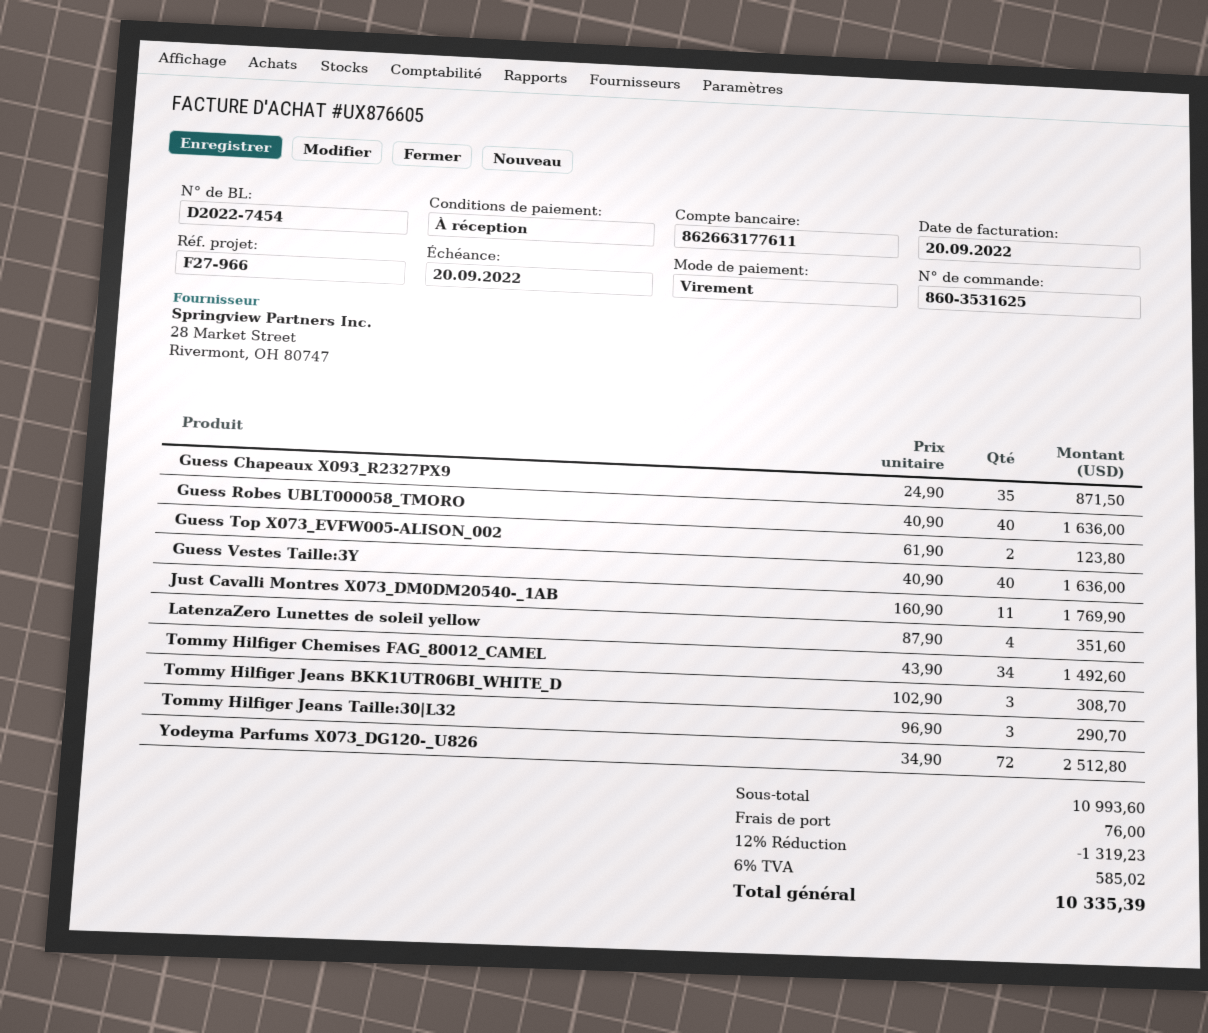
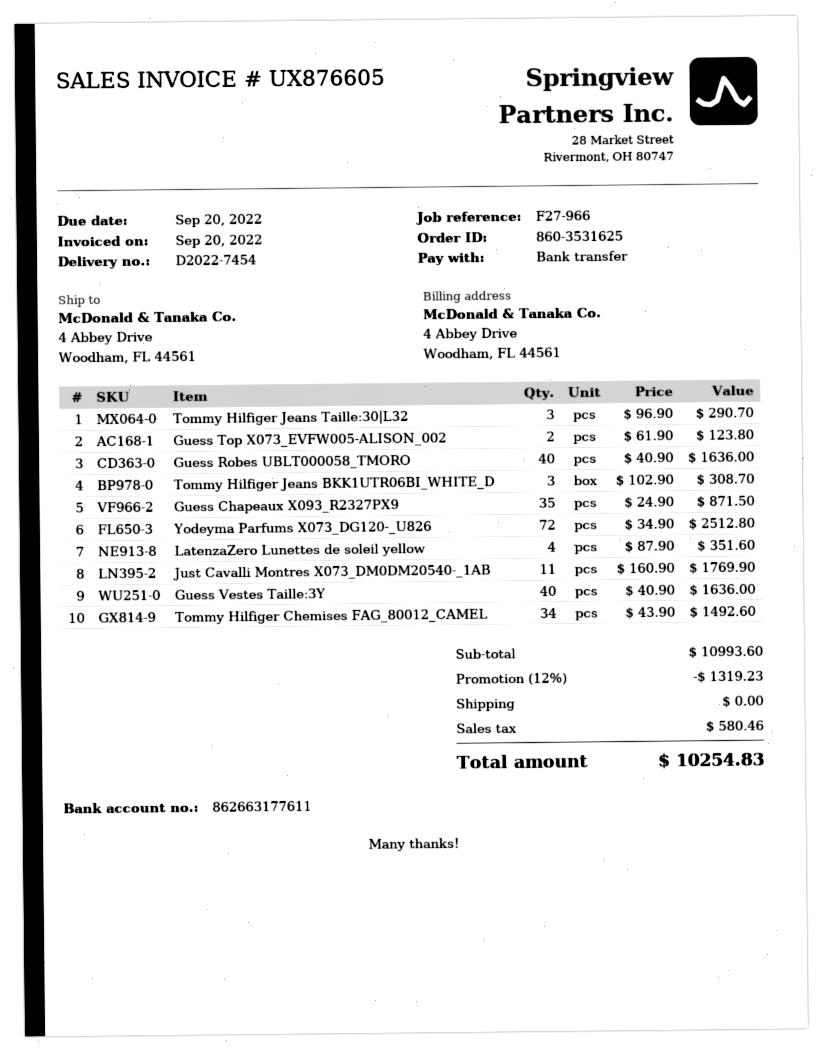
shipping: 76.00 -> 0.00
tax: 585.02 -> 580.46
total: 10335.39 -> 10254.83

